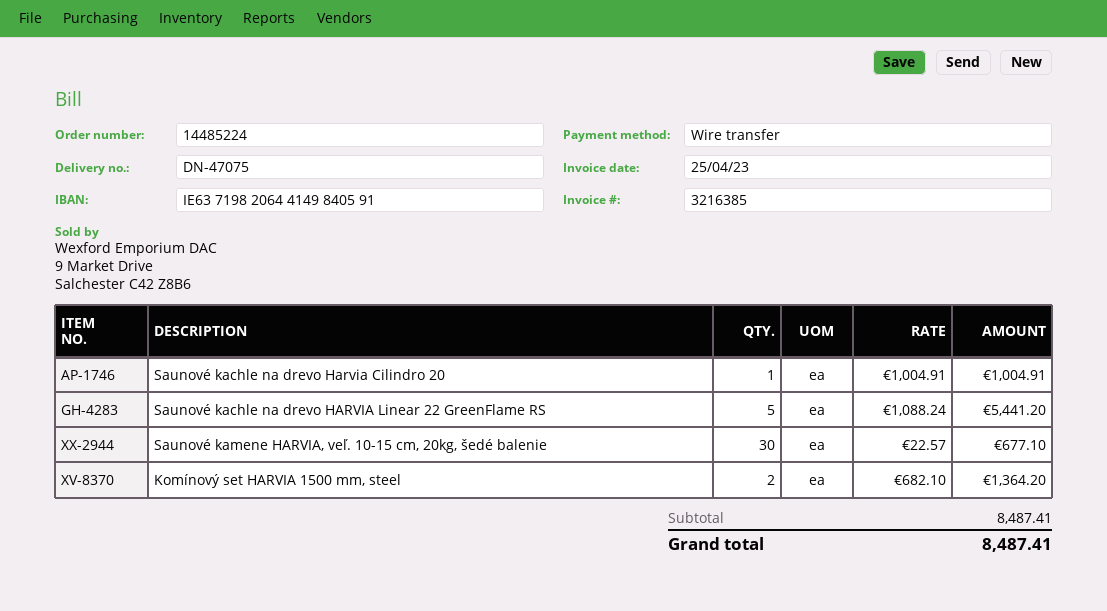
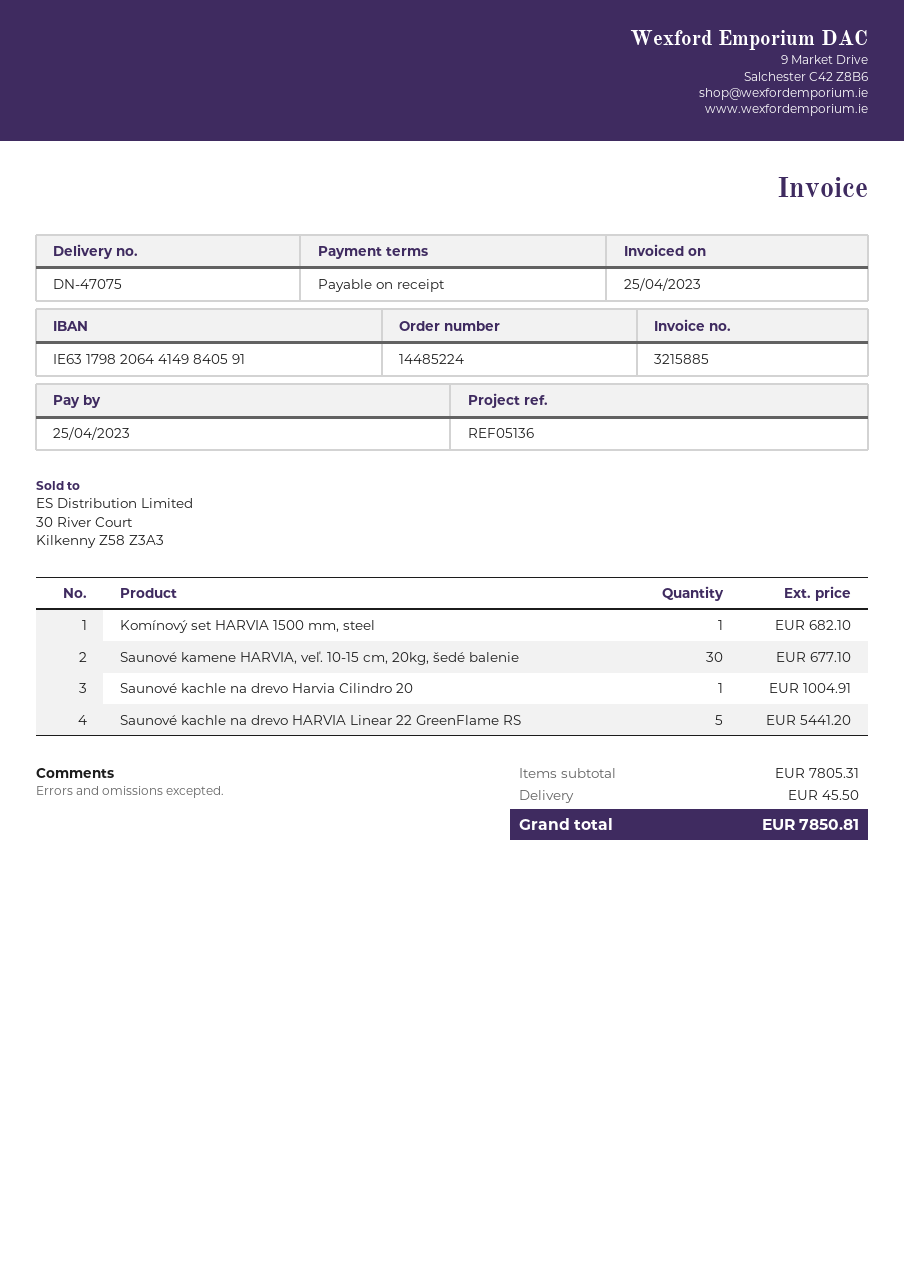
invoice number: 3216385 -> 3215885
bank account: IE63719820644149840591 -> IE63179820644149840591
Komínový set HARVIA 1500 mm, steel: 2 for 1364.20 -> 1 for 682.10
subtotal: 8487.41 -> 7805.31
shipping: none -> 45.50
total: 8487.41 -> 7850.81

